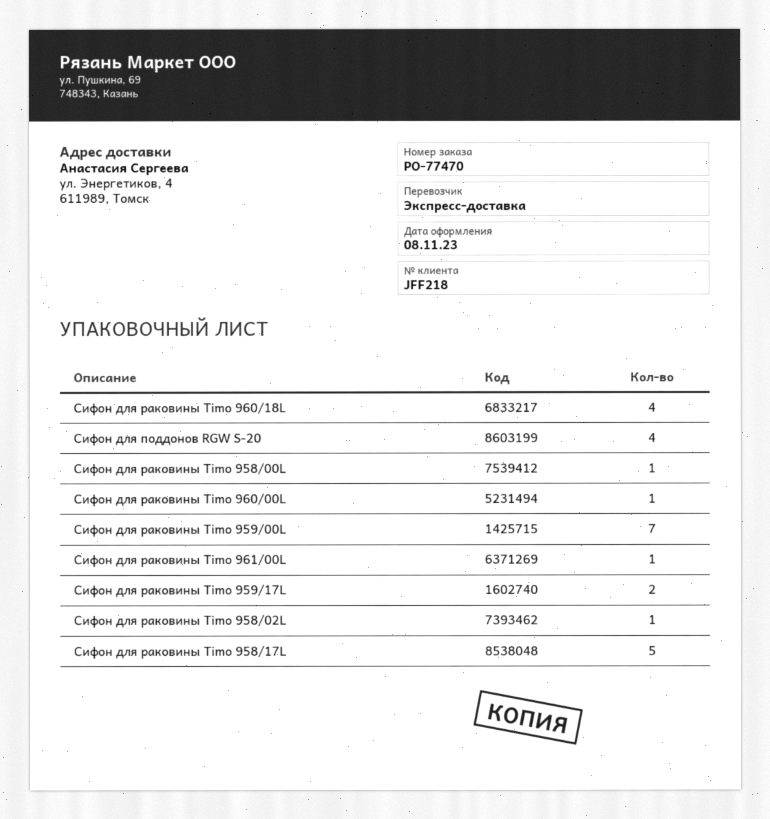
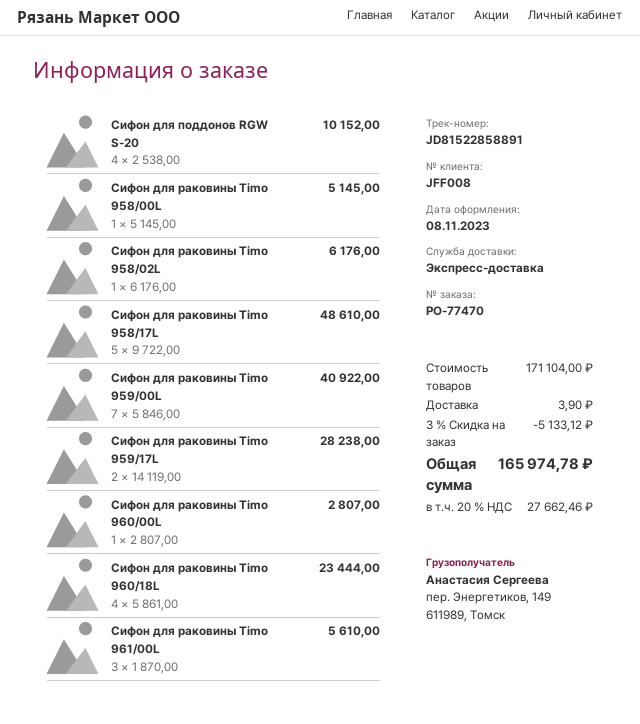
customer number: JFF218 -> JFF008
ship to: ул. Энергетиков, 4, 611989, Томск -> пер. Энергетиков, 149, 611989, Томск
Сифон для раковины Timo 961/00L: 1 -> 3

